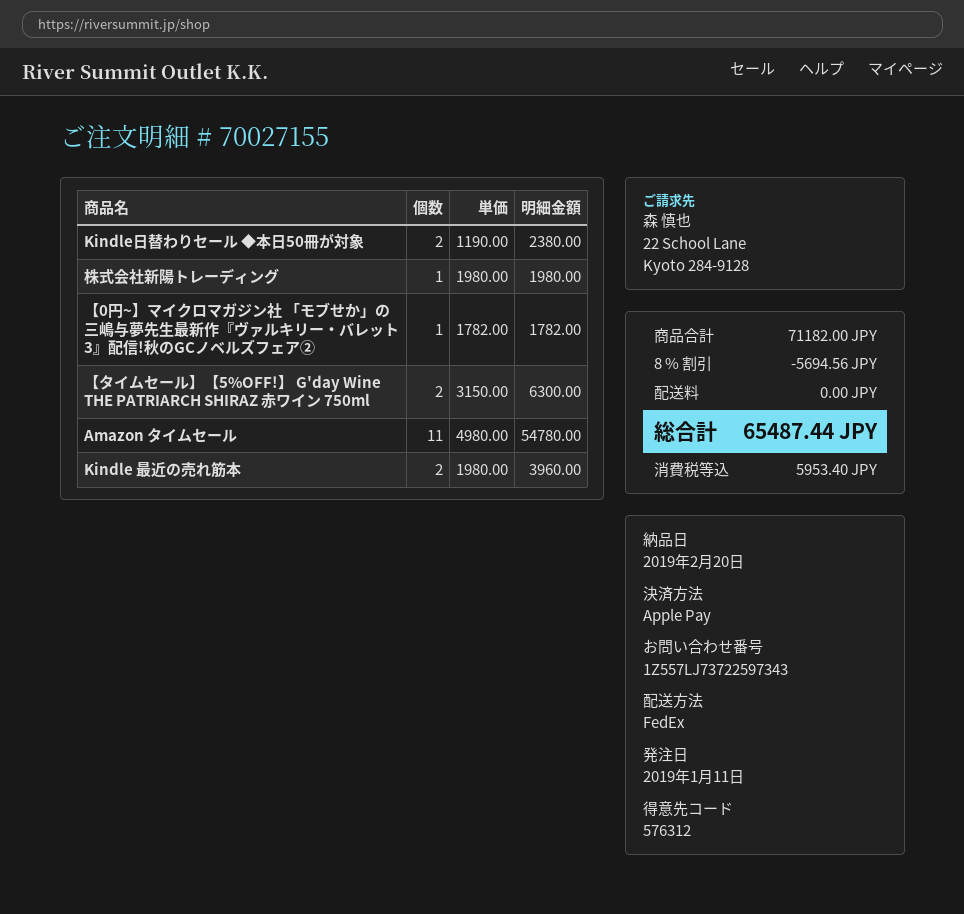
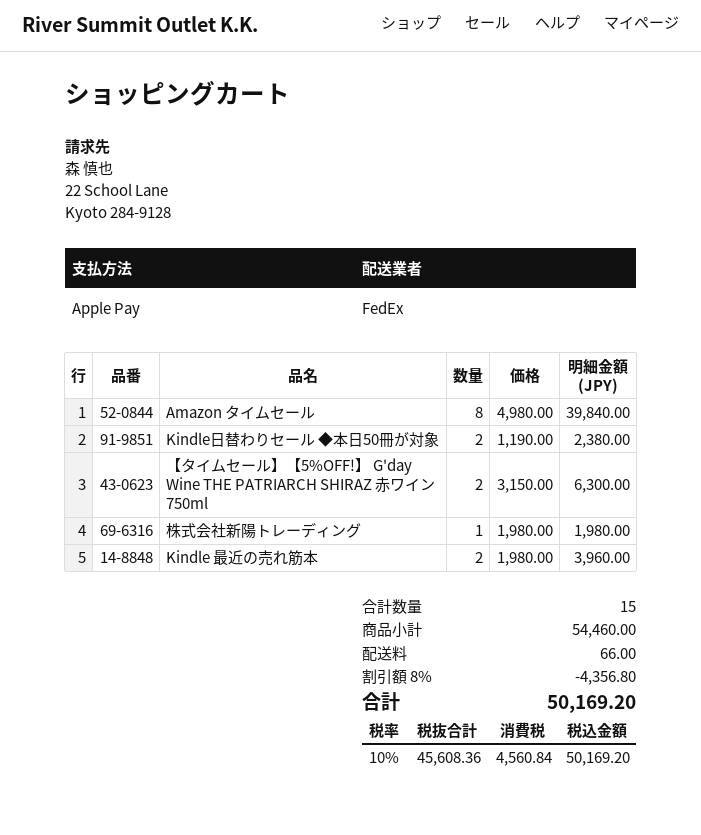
【0円~】マイクロマガジン社 「モブせか」の三嶋与夢先生最新作『ヴァルキリー・バレット 3』配信!秋のGCノベルズフェア②: 1 x 1782.00 = 1782.00 -> none
Amazon タイムセール: 11 x 4980.00 = 54780.00 -> 8 x 4980.00 = 39840.00
subtotal: 71182.00 -> 54460.00
discount: 8% = 5694.56 -> 8% = 4356.80
shipping: 0.00 -> 66.00
tax: 5953.40 -> 4560.84
total: 65487.44 -> 50169.20

